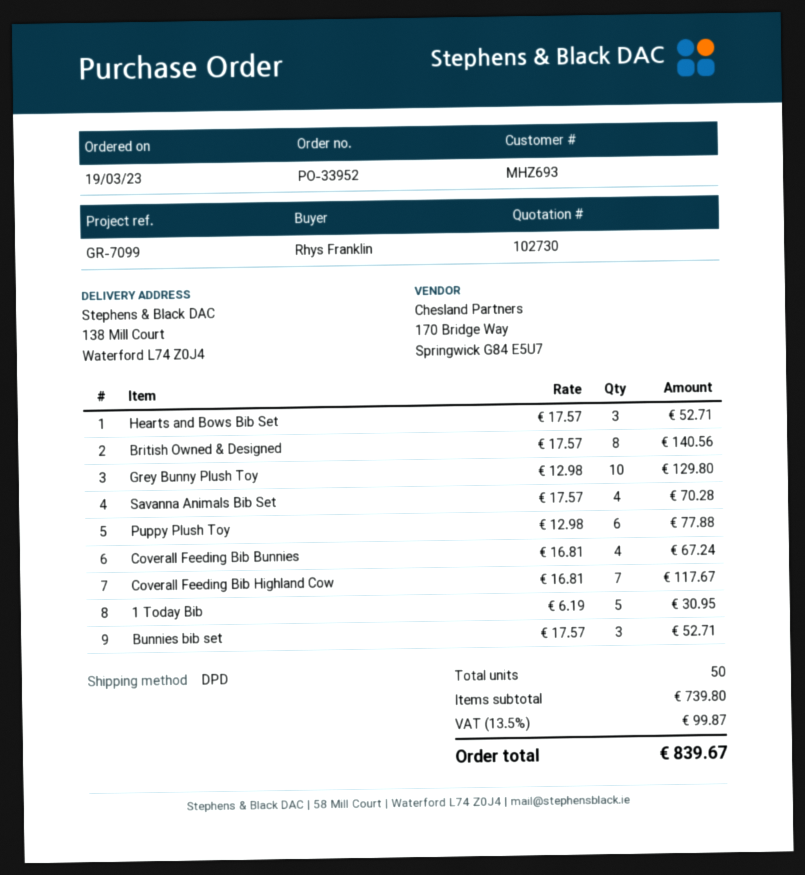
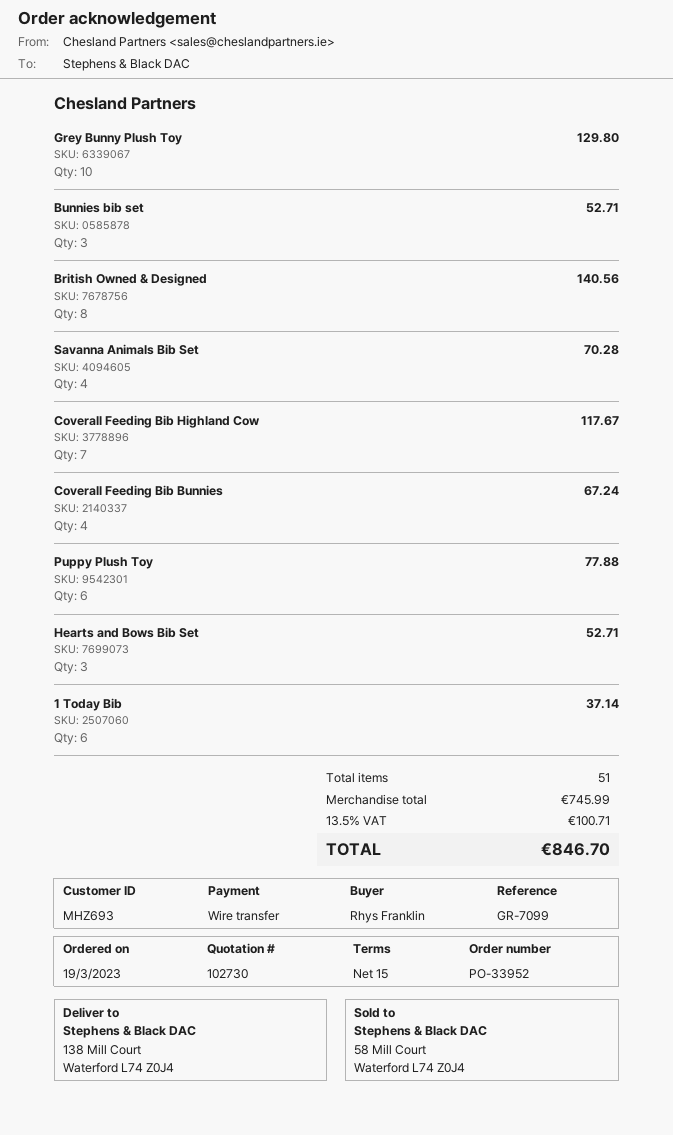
1 Today Bib: 5 for 30.95 -> 6 for 37.14
total quantity: 50 -> 51
subtotal: 739.80 -> 745.99
tax: 13.5% = 99.87 -> 13.5% = 100.71
total: 839.67 -> 846.70

